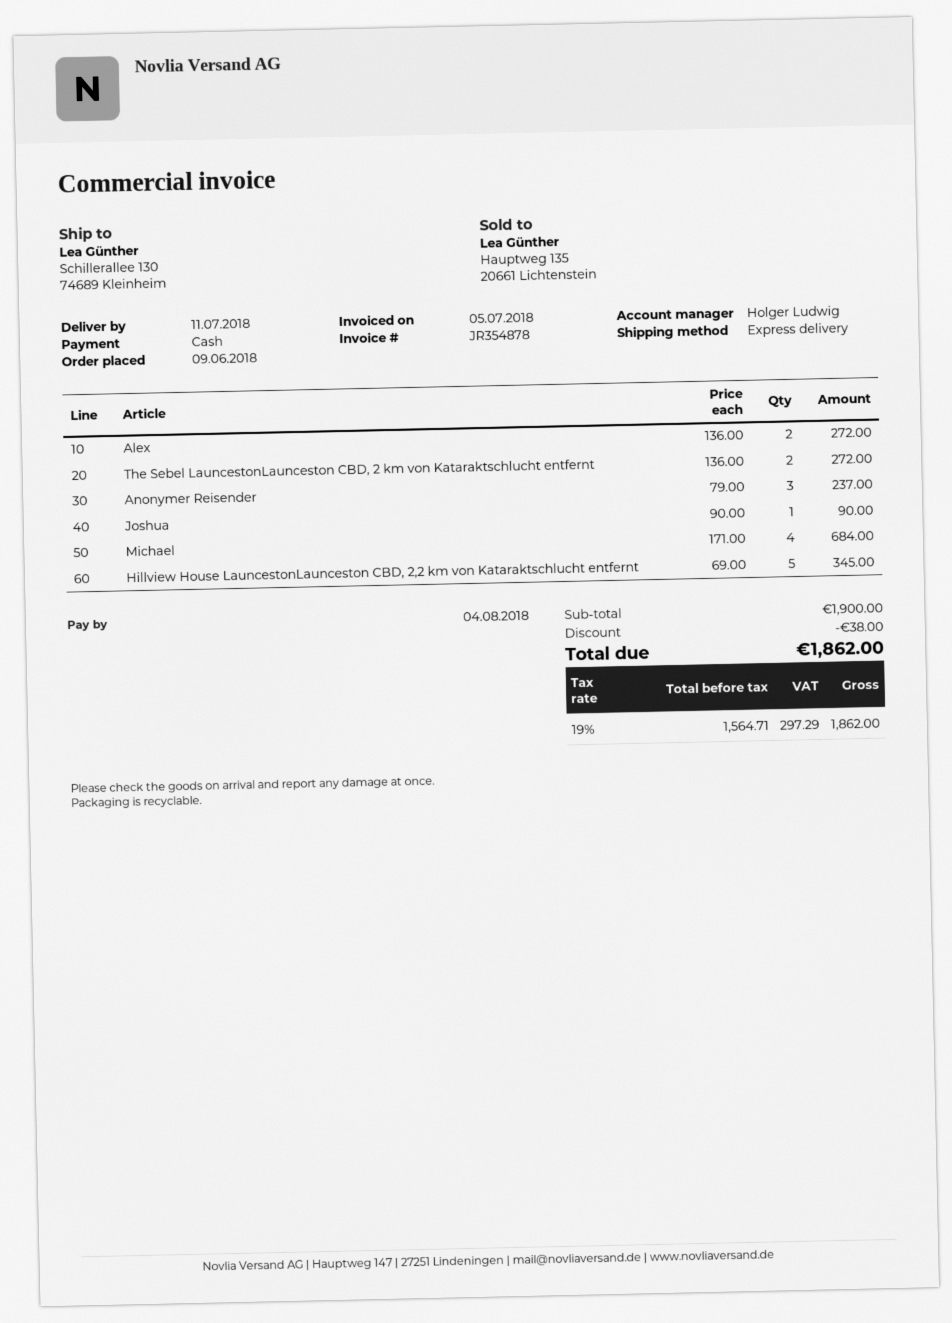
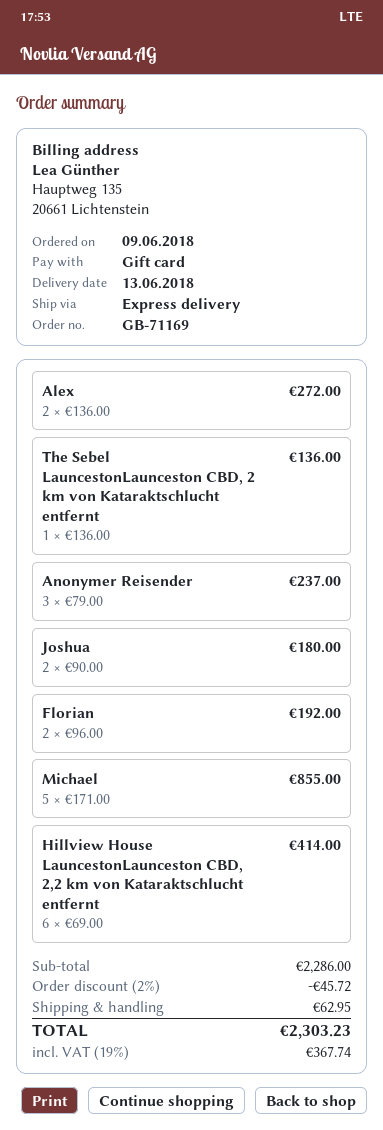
delivery date: 2018-07-11 -> 2018-06-13
payment method: cash -> gift card
The Sebel LauncestonLaunceston CBD, 2 km von Kataraktschlucht entfernt: 2 x 136.00 = 272.00 -> 1 x 136.00 = 136.00
Joshua: 1 x 90.00 = 90.00 -> 2 x 90.00 = 180.00
Michael: 4 x 171.00 = 684.00 -> 5 x 171.00 = 855.00
Hillview House LauncestonLaunceston CBD, 2,2 km von Kataraktschlucht entfernt: 5 x 69.00 = 345.00 -> 6 x 69.00 = 414.00
Florian: none -> 2 x 96.00 = 192.00
subtotal: 1900.00 -> 2286.00
discount: 38.00 -> 45.72
shipping: none -> 62.95
tax: 19% = 297.29 -> 19% = 367.74
total: 1862.00 -> 2303.23

